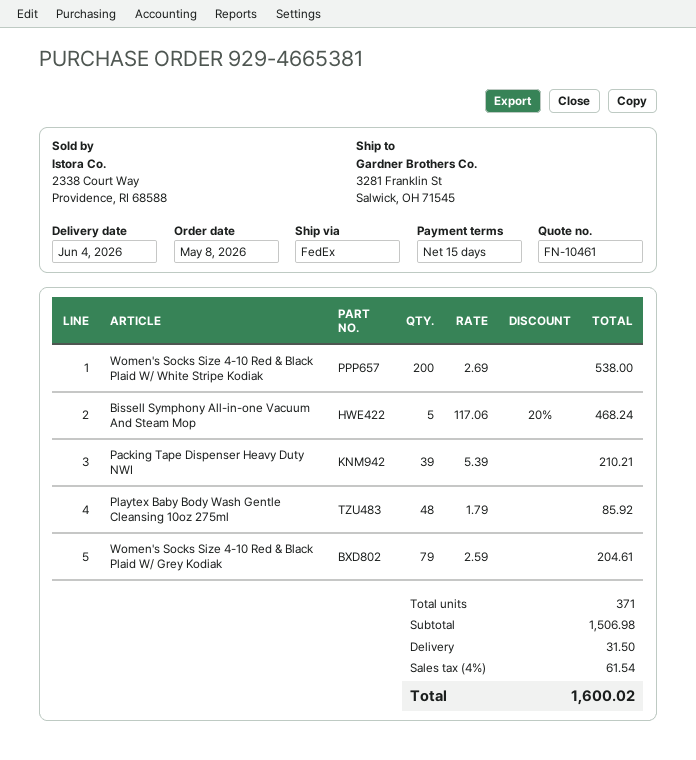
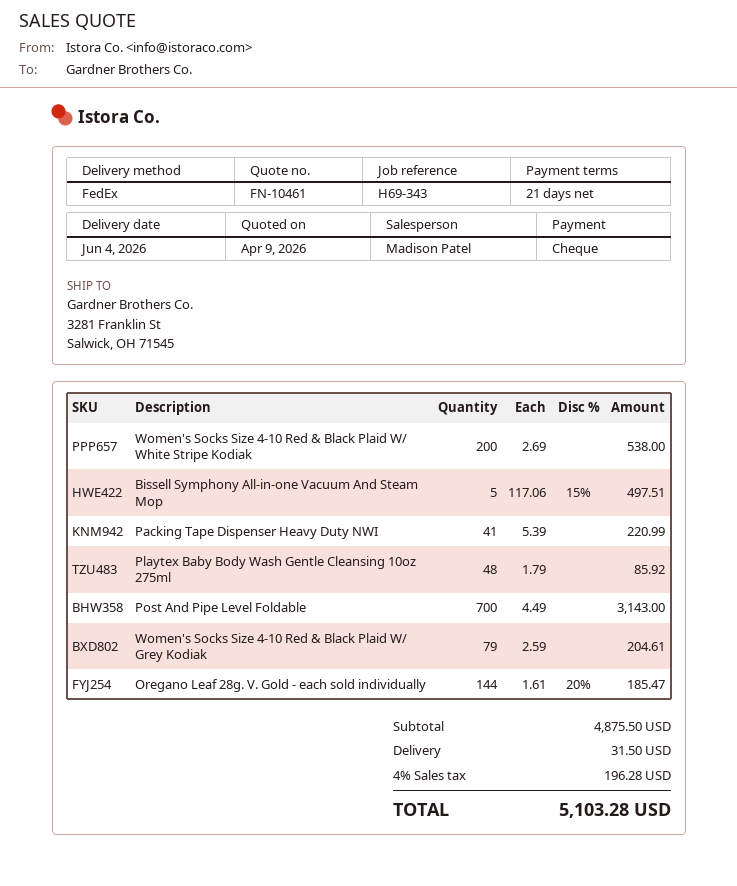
payment terms: 15 days -> 21 days
Bissell Symphony All-in-one Vacuum And Steam Mop: 5 x 117.06 - 20% = 468.24 -> 5 x 117.06 - 15% = 497.51
Packing Tape Dispenser Heavy Duty NWI: 39 x 5.39 = 210.21 -> 41 x 5.39 = 220.99
Post And Pipe Level Foldable: none -> 700 x 4.49 = 3143.00
Oregano Leaf 28g. V. Gold - each sold individually: none -> 144 x 1.61 - 20% = 185.47
subtotal: 1506.98 -> 4875.50
tax: 4% = 61.54 -> 4% = 196.28
total: 1600.02 -> 5103.28

